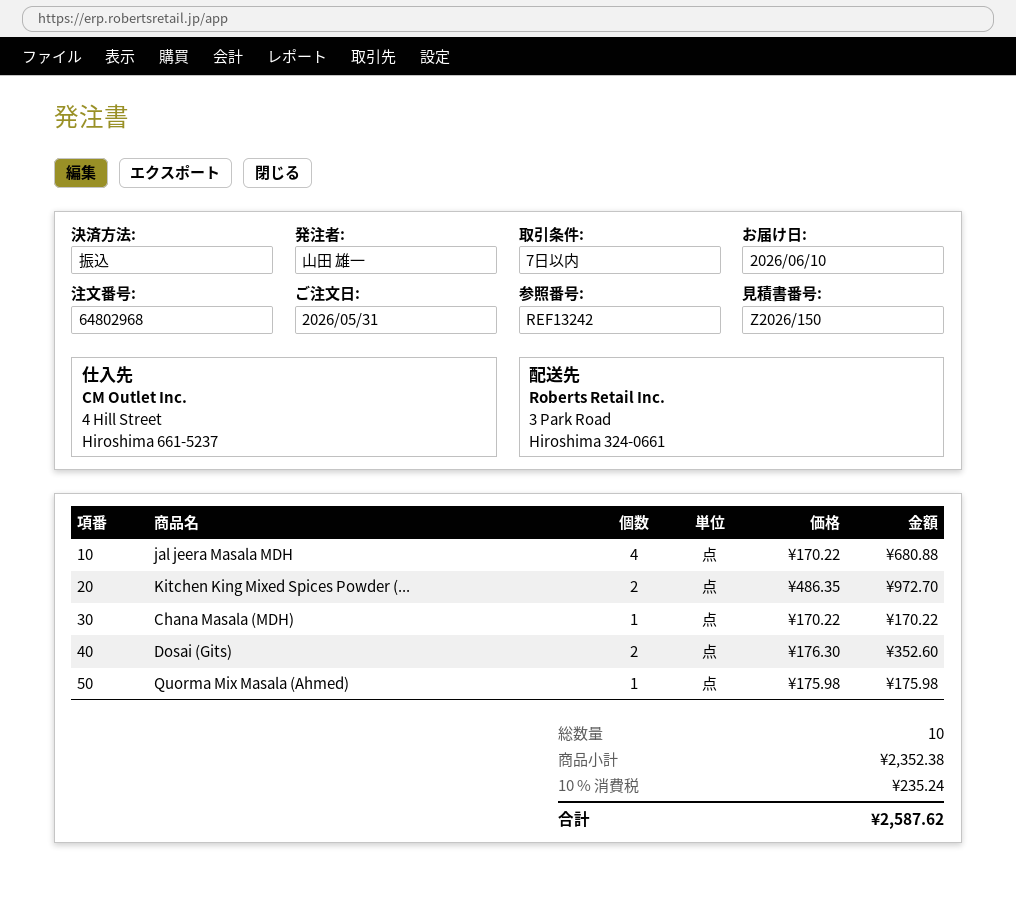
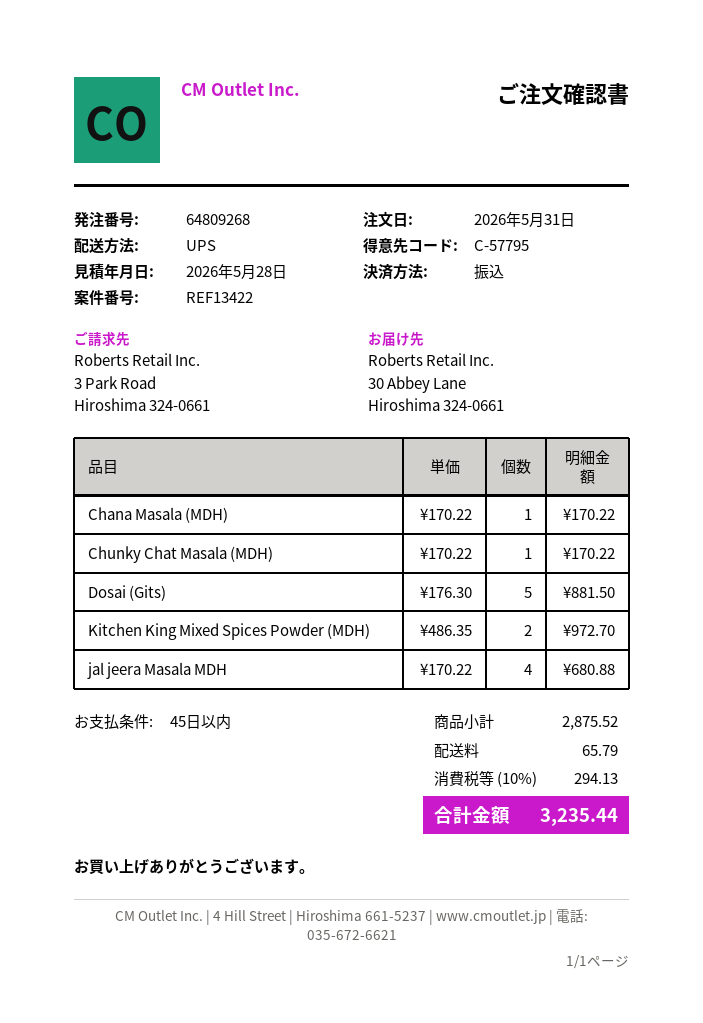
order number: 64802968 -> 64809268
payment terms: 7 days -> 45 days
reference: REF13242 -> REF13422
ship to: 3 Park Road, Hiroshima 324-0661 -> 30 Abbey Lane, Hiroshima 324-0661
Dosai (Gits): 2 x 176.30 = 352.60 -> 5 x 176.30 = 881.50
Quorma Mix Masala (Ahmed): 1 x 175.98 = 175.98 -> none
Chunky Chat Masala (MDH): none -> 1 x 170.22 = 170.22
subtotal: 2352.38 -> 2875.52
shipping: none -> 65.79
tax: 10% = 235.24 -> 10% = 294.13
total: 2587.62 -> 3235.44

